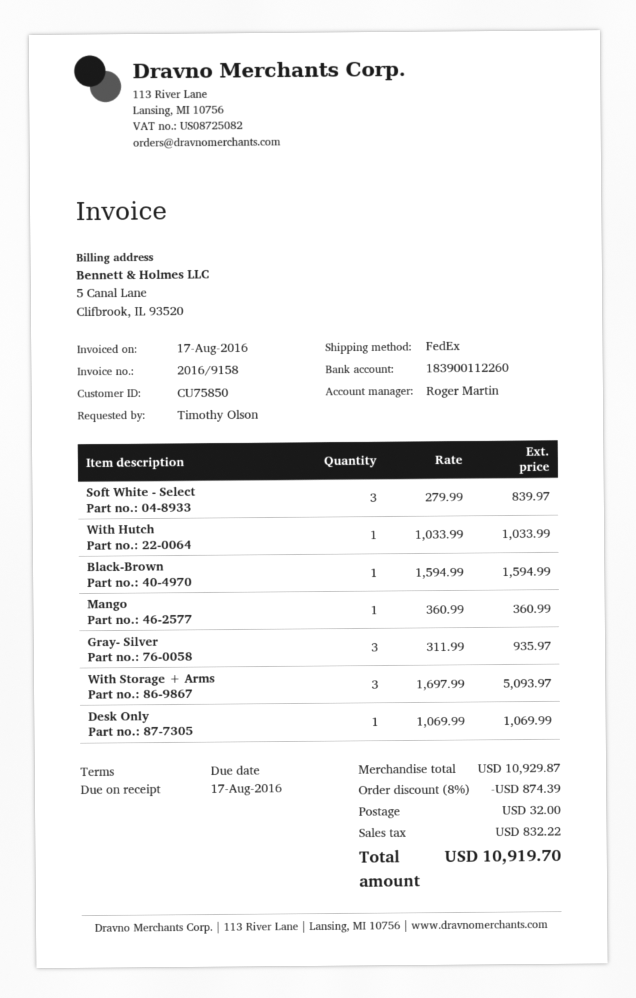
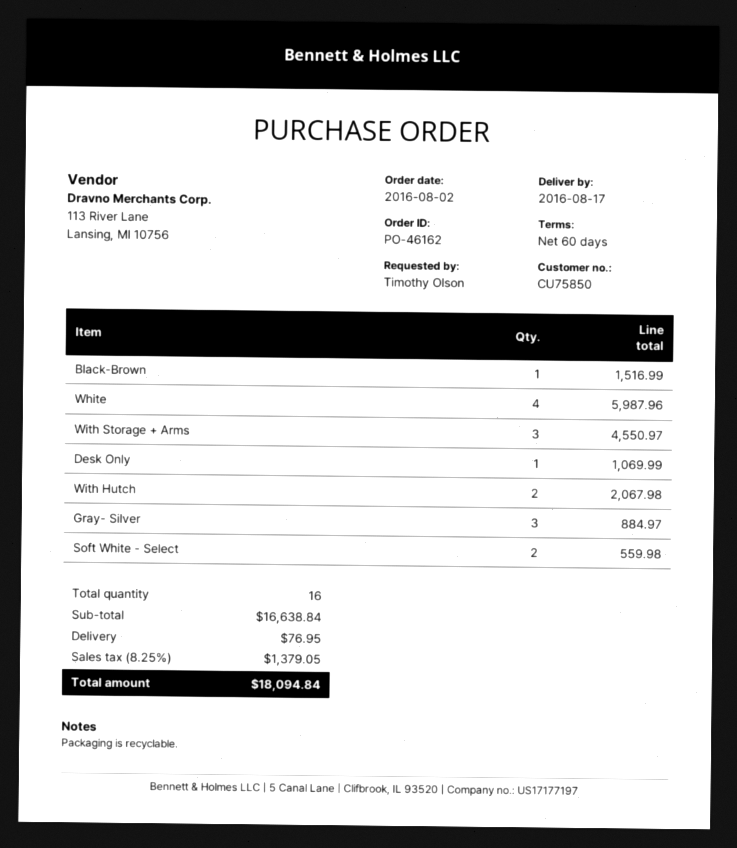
payment terms: on receipt -> 60 days
Soft White - Select: 3 for 839.97 -> 2 for 559.98
With Hutch: 1 for 1033.99 -> 2 for 2067.98
Black-Brown: 1 for 1594.99 -> 1 for 1516.99
Mango: 1 for 360.99 -> none
Gray- Silver: 3 for 935.97 -> 3 for 884.97
With Storage + Arms: 3 for 5093.97 -> 3 for 4550.97
White: none -> 4 for 5987.96
subtotal: 10929.87 -> 16638.84
discount: 8% = 874.39 -> none
shipping: 32.00 -> 76.95
tax: 832.22 -> 1379.05
total: 10919.70 -> 18094.84

